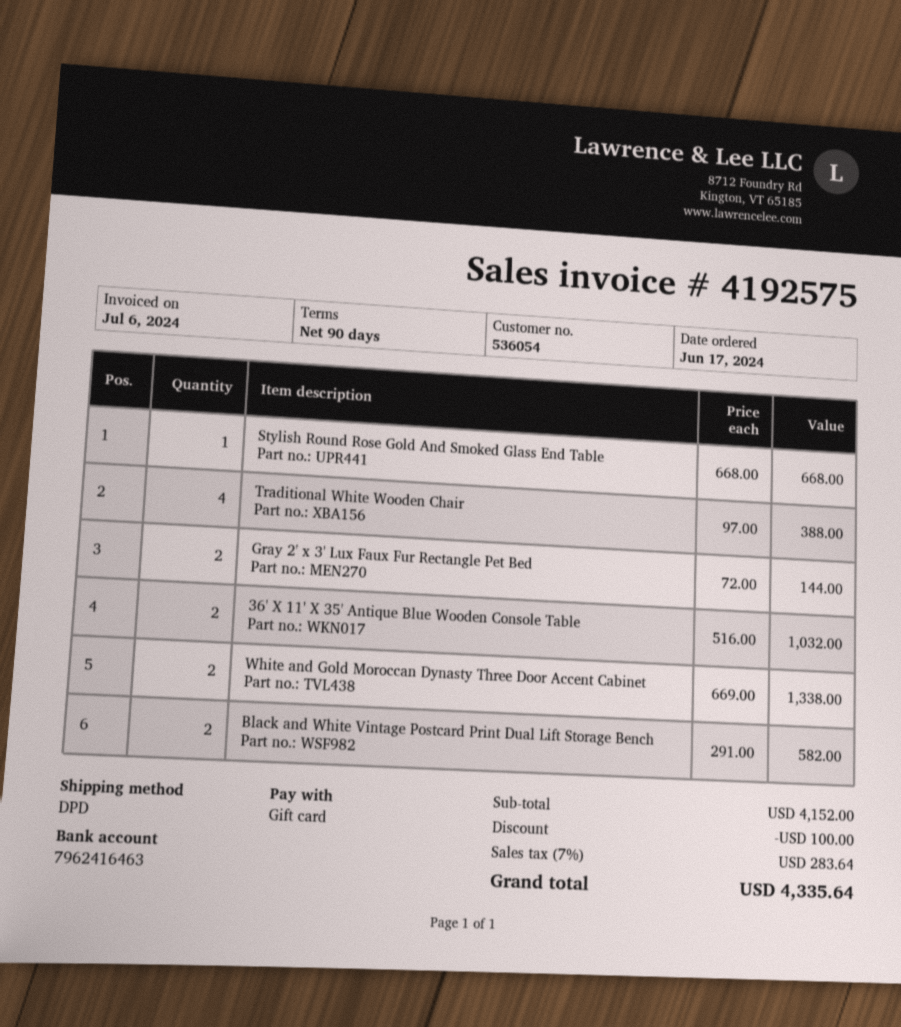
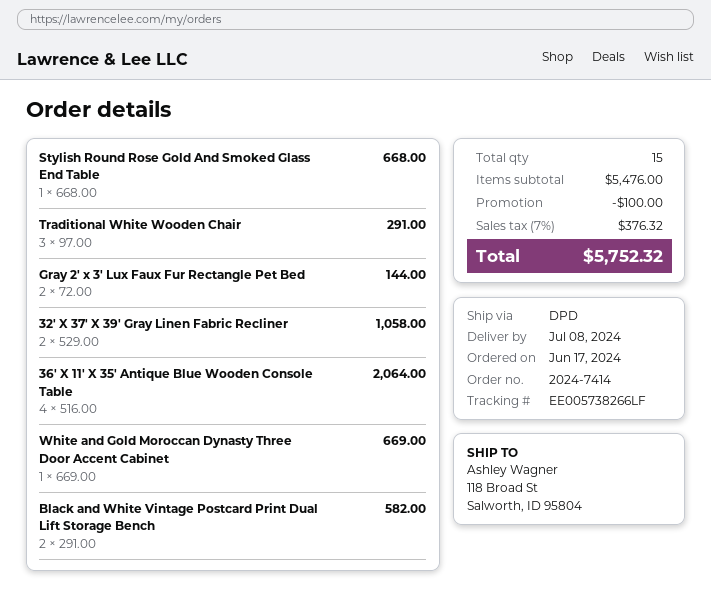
Traditional White Wooden Chair: 4 x 97.00 = 388.00 -> 3 x 97.00 = 291.00
36' X 11' X 35' Antique Blue Wooden Console Table: 2 x 516.00 = 1032.00 -> 4 x 516.00 = 2064.00
White and Gold Moroccan Dynasty Three Door Accent Cabinet: 2 x 669.00 = 1338.00 -> 1 x 669.00 = 669.00
32' X 37' X 39' Gray Linen Fabric Recliner: none -> 2 x 529.00 = 1058.00
subtotal: 4152.00 -> 5476.00
tax: 7% = 283.64 -> 7% = 376.32
total: 4335.64 -> 5752.32

